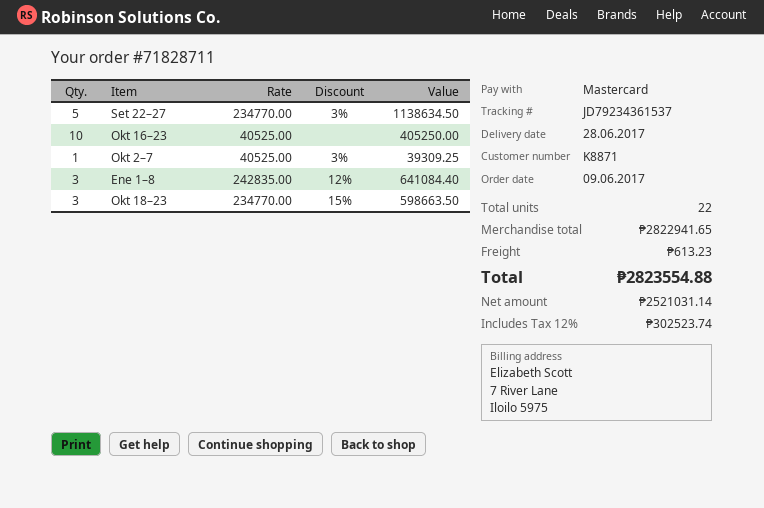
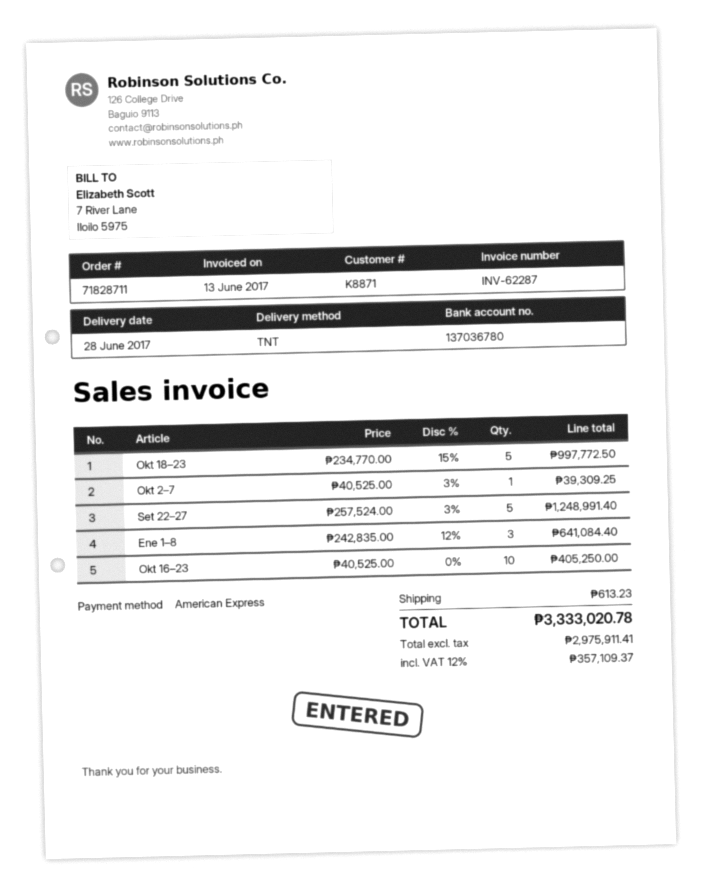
payment method: Mastercard -> American Express
Set 22–27: 5 x 234770.00 - 3% = 1138634.50 -> 5 x 257524.00 - 3% = 1248991.40
Okt 18–23: 3 x 234770.00 - 15% = 598663.50 -> 5 x 234770.00 - 15% = 997772.50
net: 2521031.14 -> 2975911.41
tax: 12% = 302523.74 -> 12% = 357109.37
total: 2823554.88 -> 3333020.78

